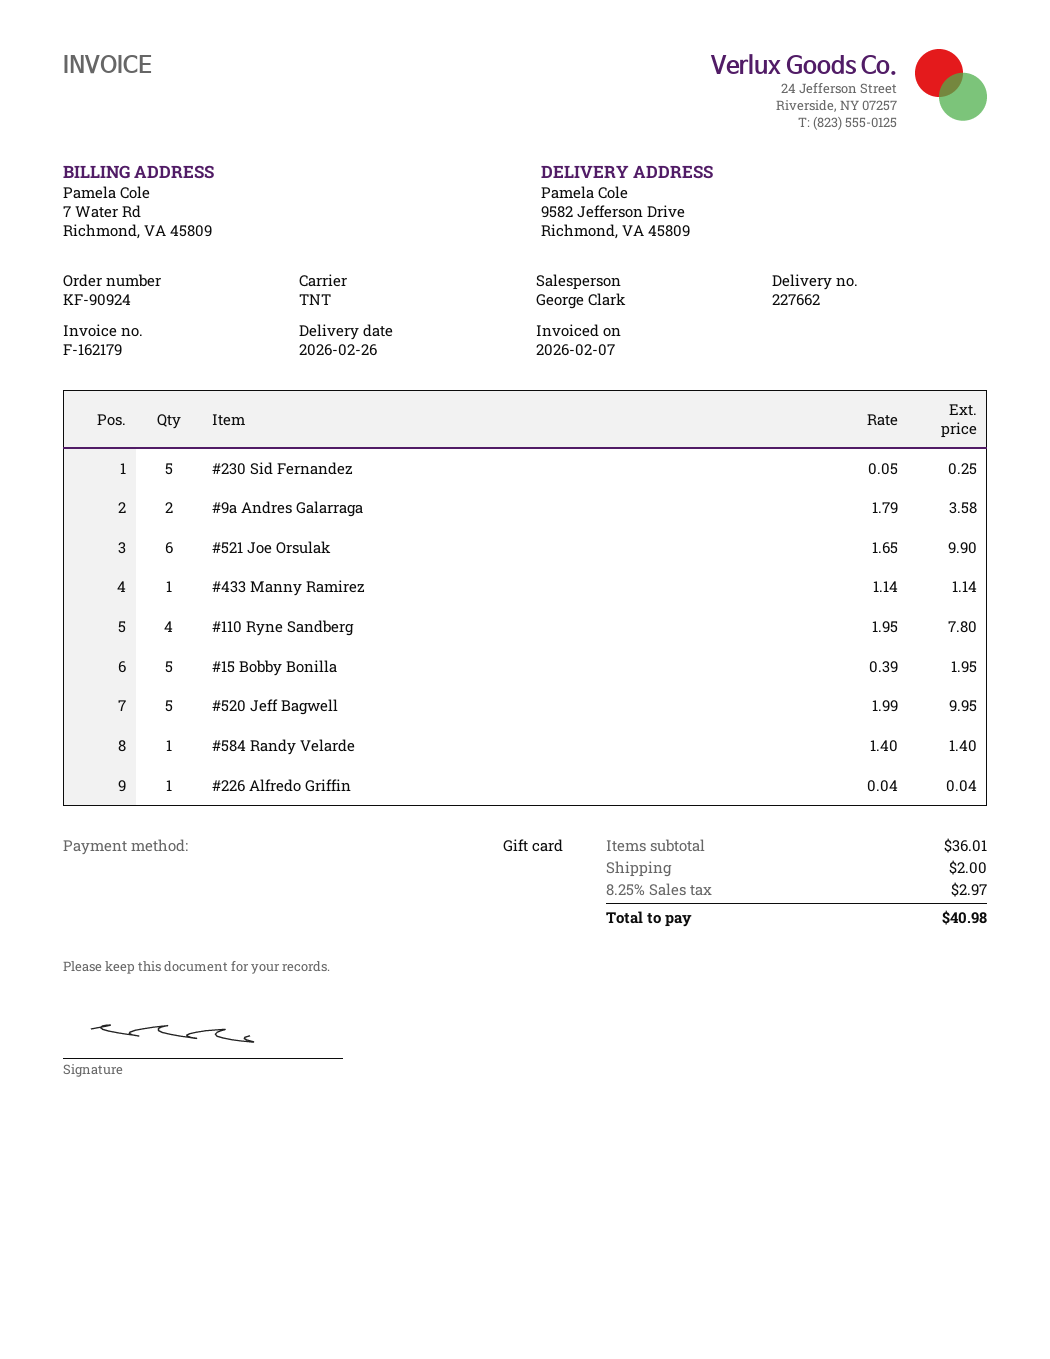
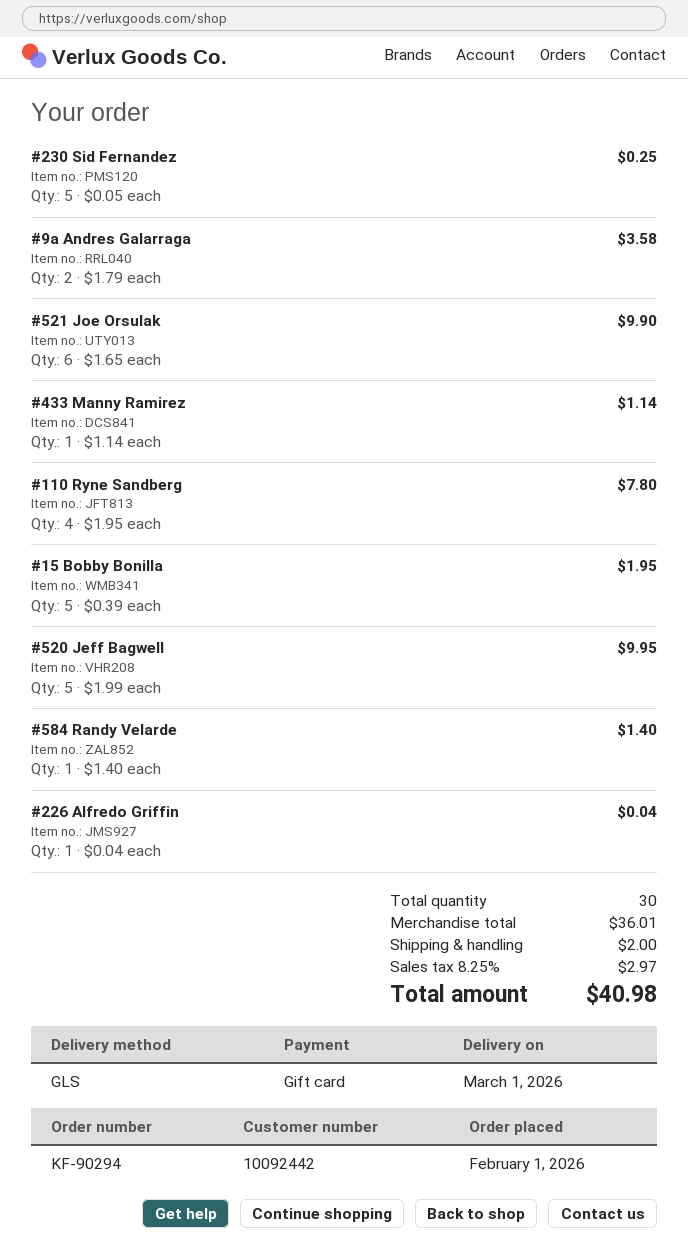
order number: KF-90924 -> KF-90294
delivery date: 2026-02-26 -> 2026-03-01
shipping method: TNT -> GLS

